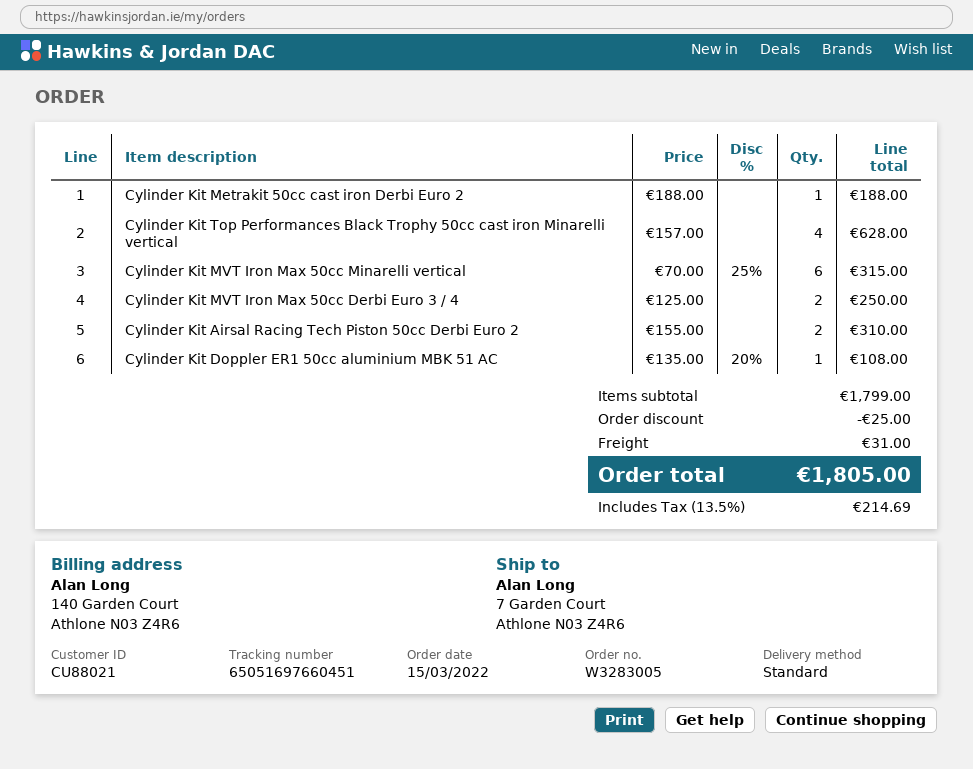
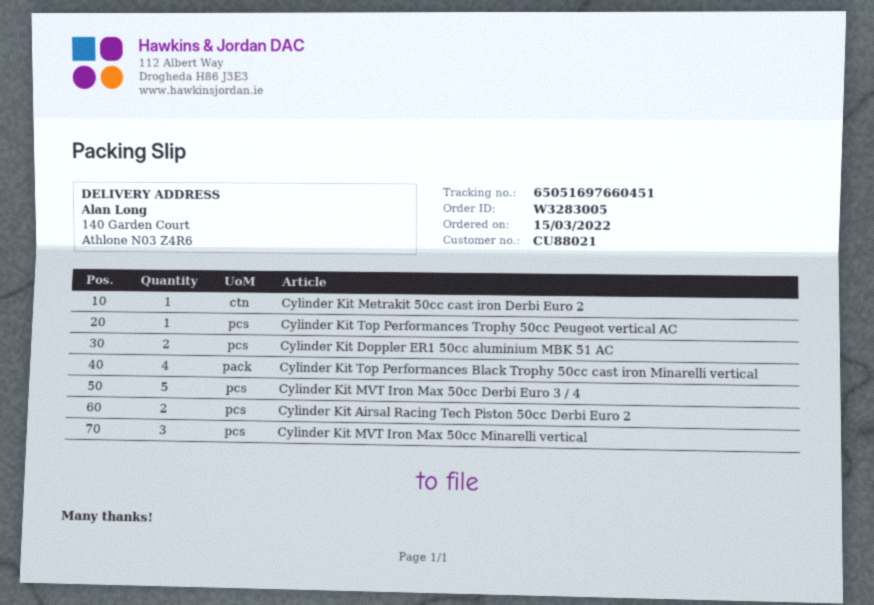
ship to: 7 Garden Court, Athlone N03 Z4R6 -> 140 Garden Court, Athlone N03 Z4R6
Cylinder Kit MVT Iron Max 50cc Minarelli vertical: 6 -> 3
Cylinder Kit MVT Iron Max 50cc Derbi Euro 3 / 4: 2 -> 5
Cylinder Kit Doppler ER1 50cc aluminium MBK 51 AC: 1 -> 2
Cylinder Kit Top Performances Trophy 50cc Peugeot vertical AC: none -> 1

